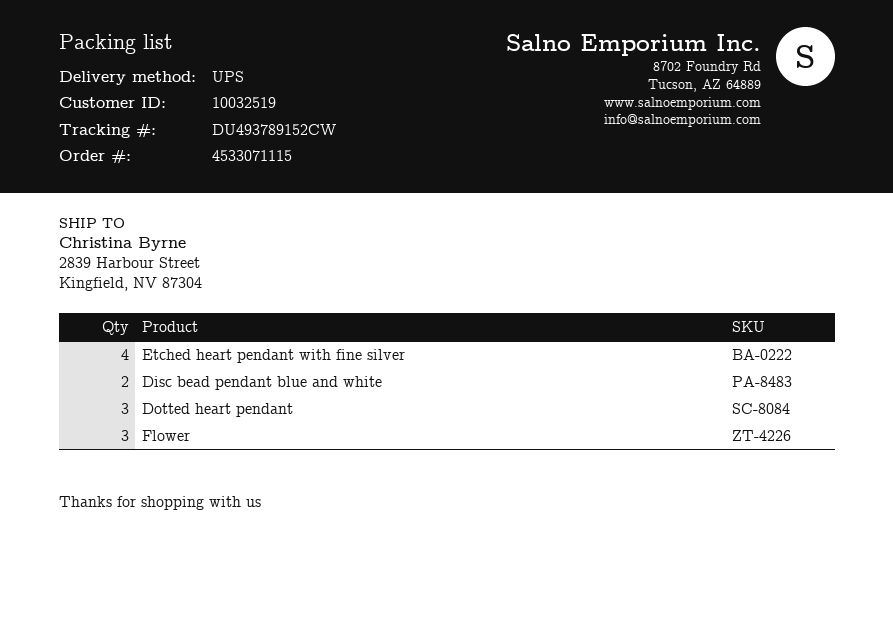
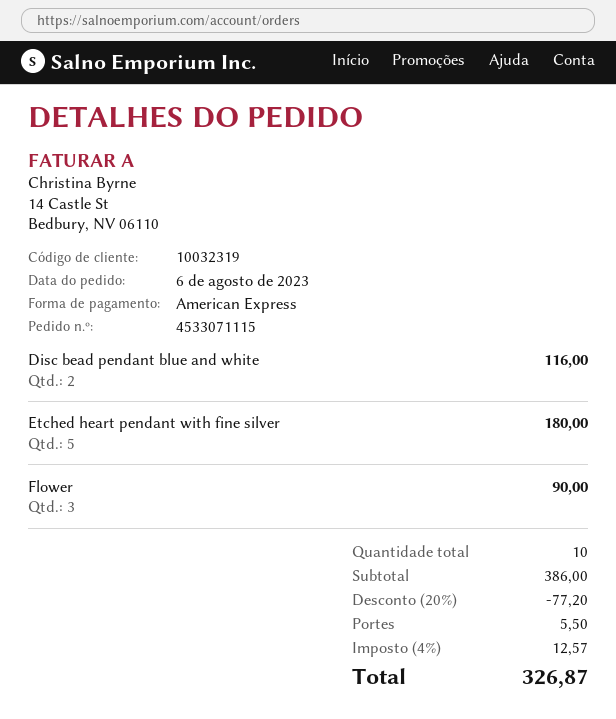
customer number: 10032519 -> 10032319
Etched heart pendant with fine silver: 4 -> 5
Dotted heart pendant: 3 -> none

